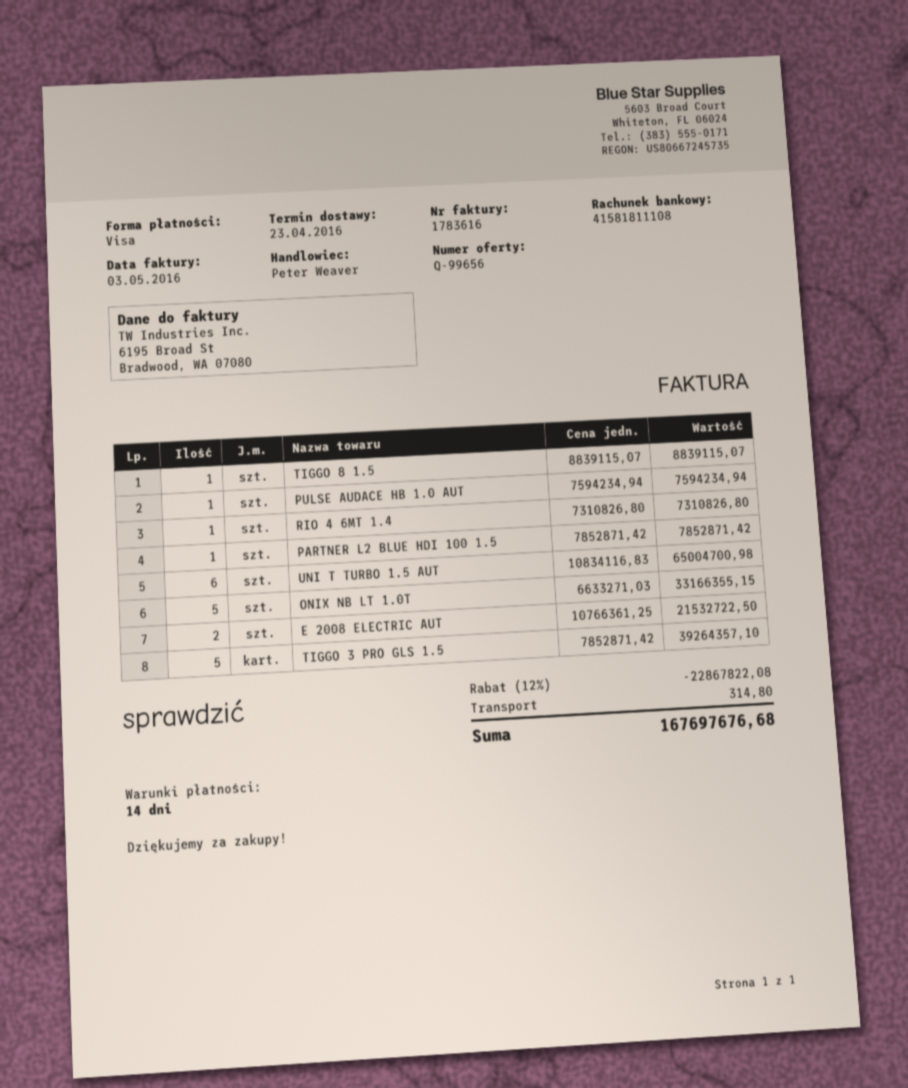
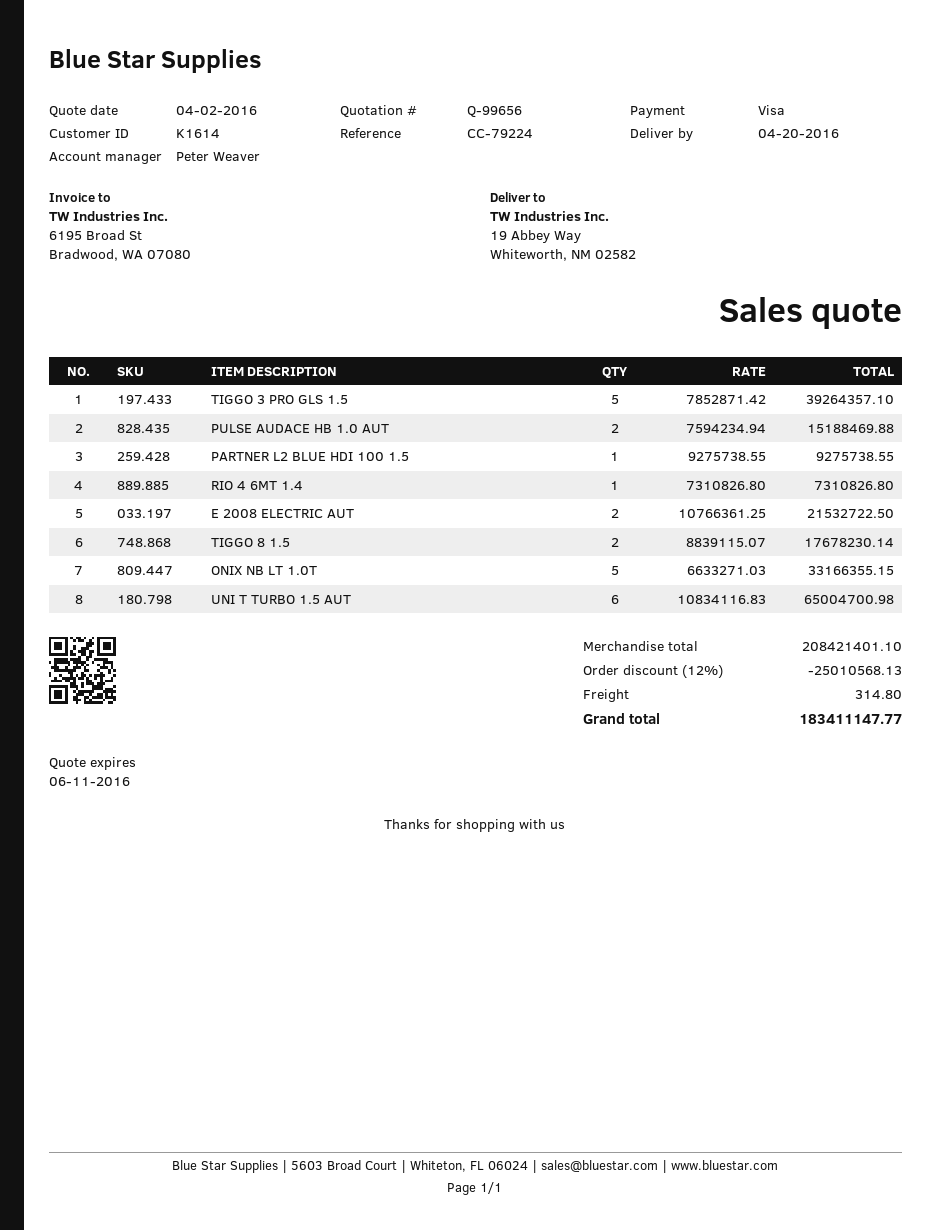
delivery date: 2016-04-23 -> 2016-04-20
TIGGO 8 1.5: 1 x 8839115.07 = 8839115.07 -> 2 x 8839115.07 = 17678230.14
PULSE AUDACE HB 1.0 AUT: 1 x 7594234.94 = 7594234.94 -> 2 x 7594234.94 = 15188469.88
PARTNER L2 BLUE HDI 100 1.5: 1 x 7852871.42 = 7852871.42 -> 1 x 9275738.55 = 9275738.55
discount: 12% = 22867822.08 -> 12% = 25010568.13
total: 167697676.68 -> 183411147.77

